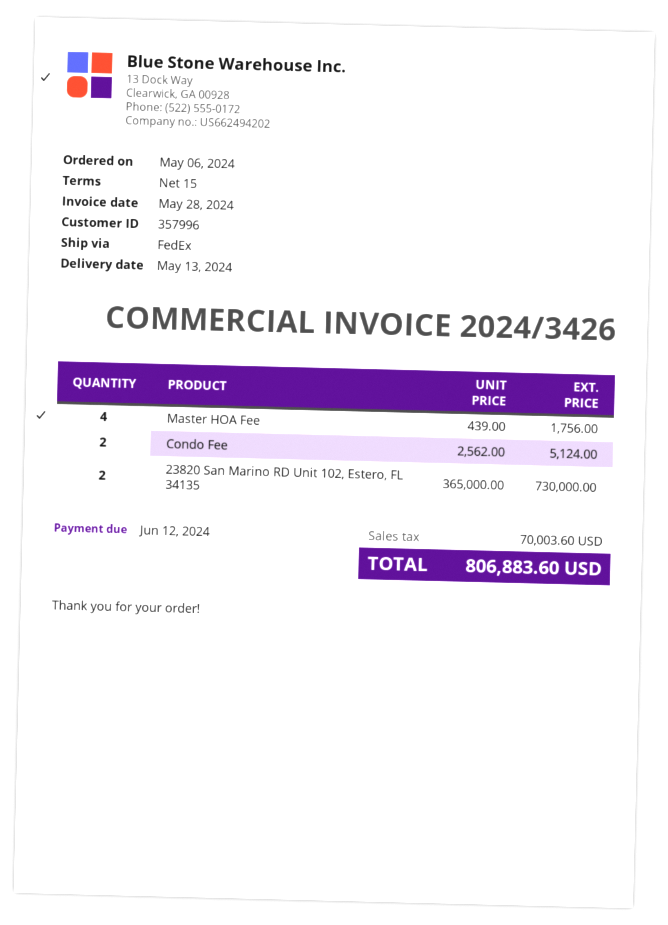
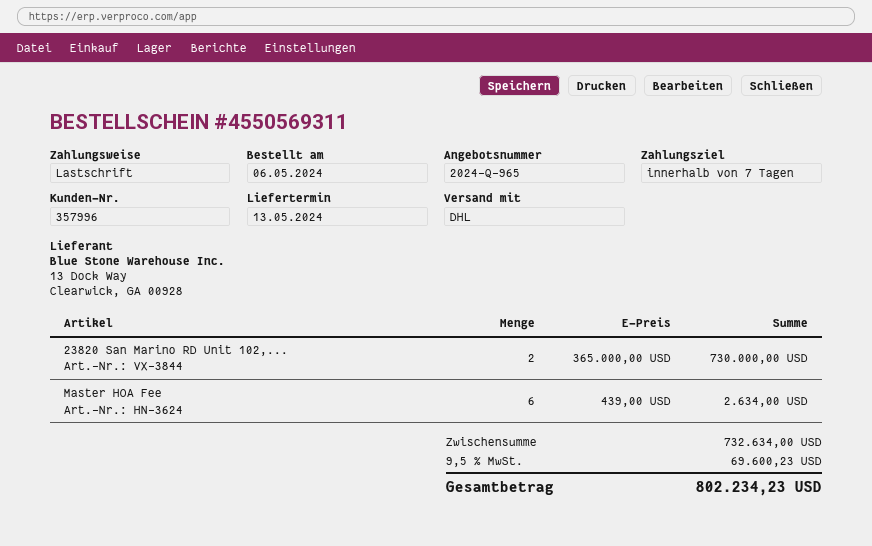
payment terms: 15 days -> 7 days
shipping method: FedEx -> DHL
Master HOA Fee: 4 x 439.00 = 1756.00 -> 6 x 439.00 = 2634.00
Condo Fee: 2 x 2562.00 = 5124.00 -> none
tax: 70003.60 -> 69600.23
total: 806883.60 -> 802234.23

